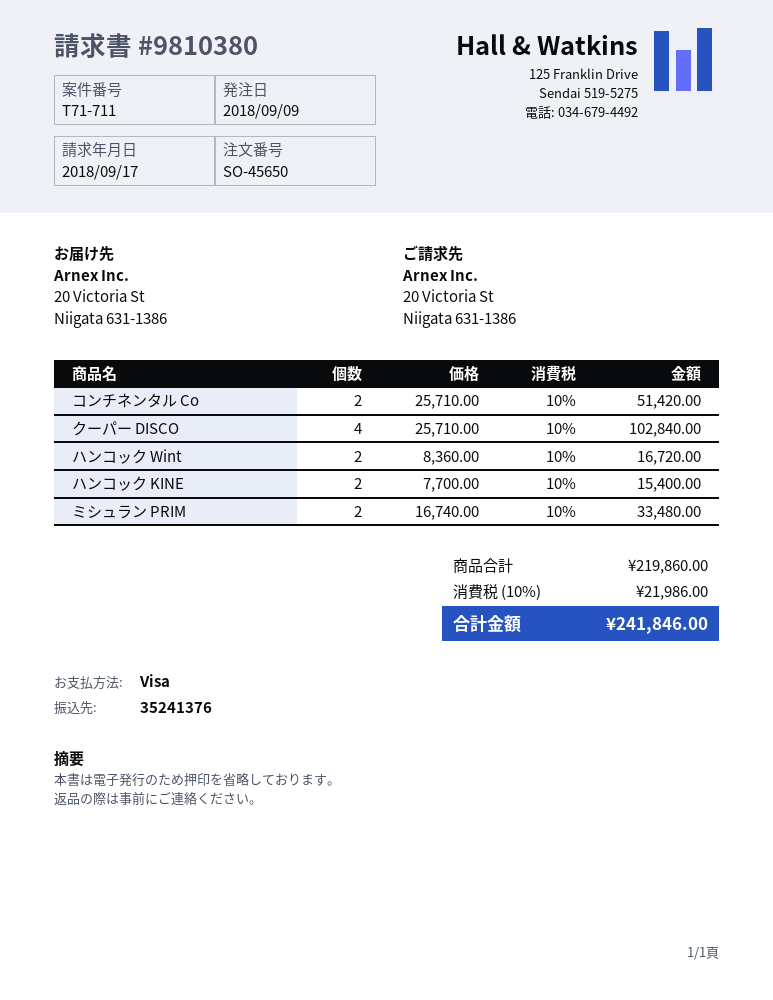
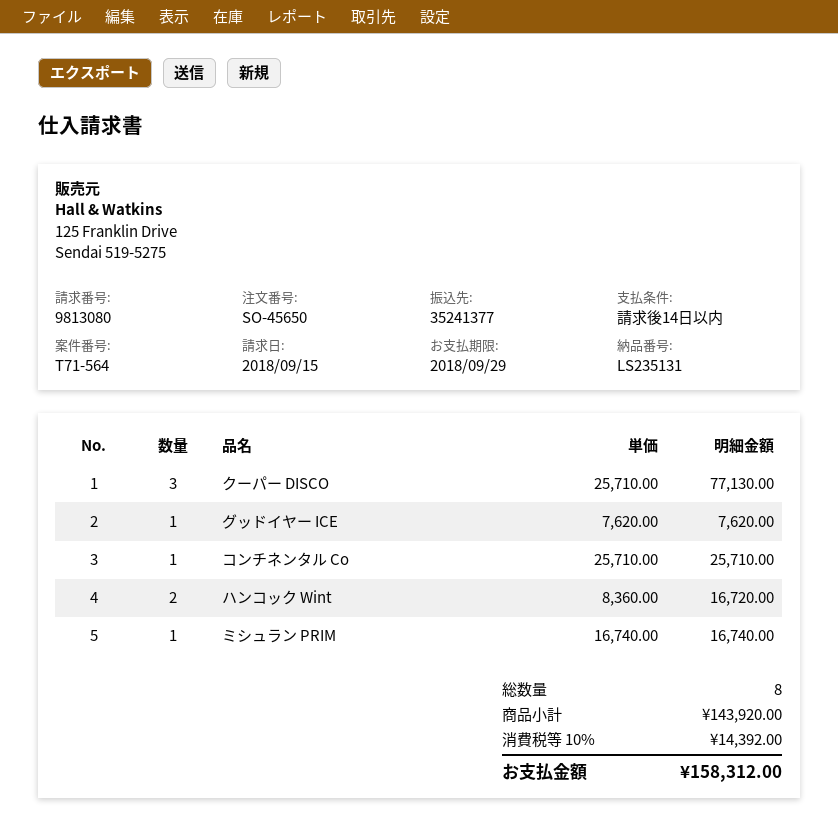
invoice number: 9810380 -> 9813080
invoice date: 2018-09-17 -> 2018-09-15
reference: T71-711 -> T71-564
bank account: 35241376 -> 35241377
コンチネンタル Co: 2 x 25710.00 = 51420.00 -> 1 x 25710.00 = 25710.00
クーパー DISCO: 4 x 25710.00 = 102840.00 -> 3 x 25710.00 = 77130.00
ハンコック KINE: 2 x 7700.00 = 15400.00 -> none
ミシュラン PRIM: 2 x 16740.00 = 33480.00 -> 1 x 16740.00 = 16740.00
グッドイヤー ICE: none -> 1 x 7620.00 = 7620.00
subtotal: 219860.00 -> 143920.00
tax: 10% = 21986.00 -> 10% = 14392.00
total: 241846.00 -> 158312.00

